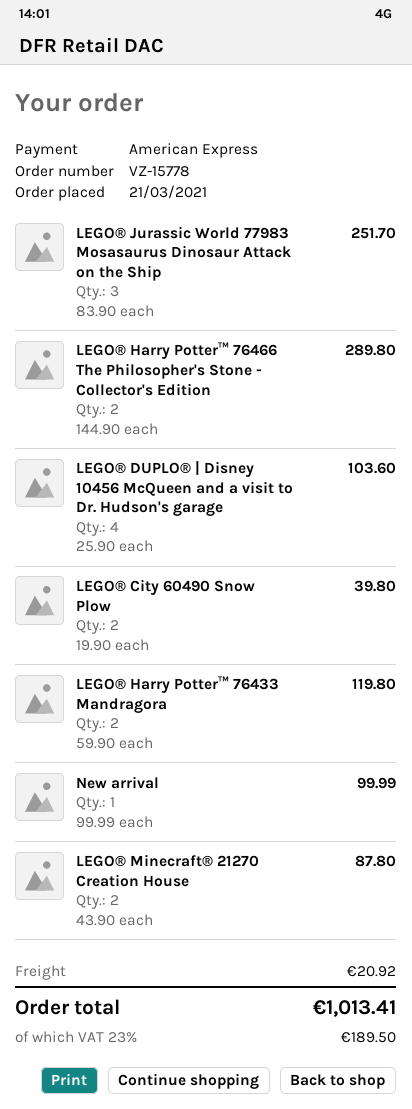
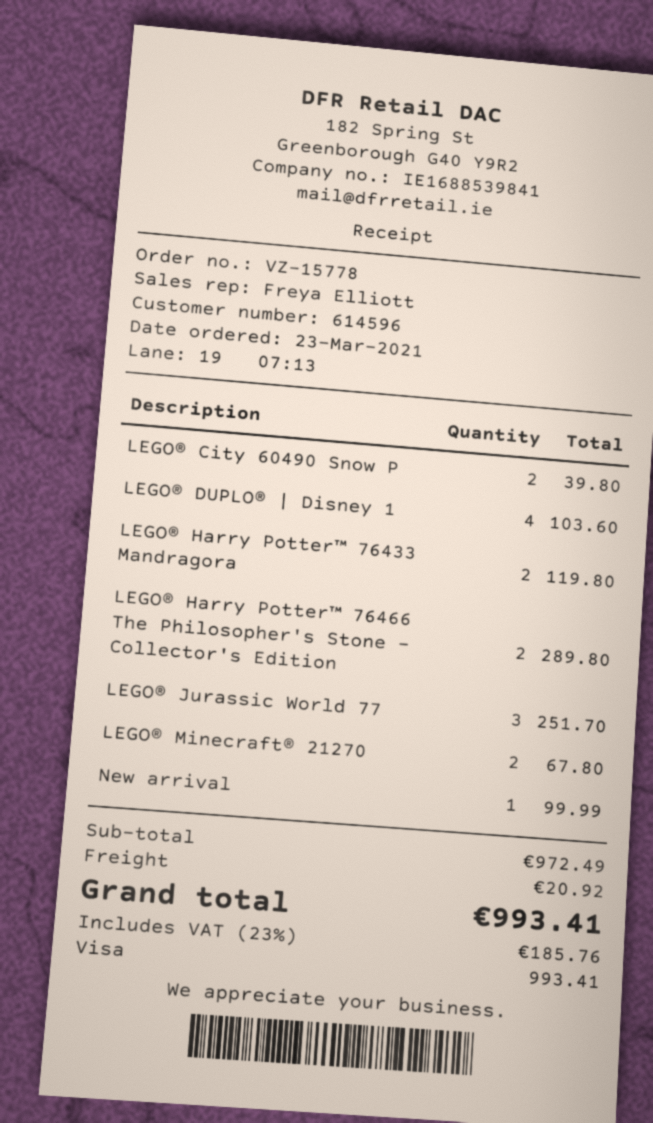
order date: 2021-03-21 -> 2021-03-23
payment method: American Express -> Visa
LEGO® Minecraft® 21270 Creation House: 2 for 87.80 -> 2 for 67.80
tax: 23% = 189.50 -> 23% = 185.76
total: 1013.41 -> 993.41

